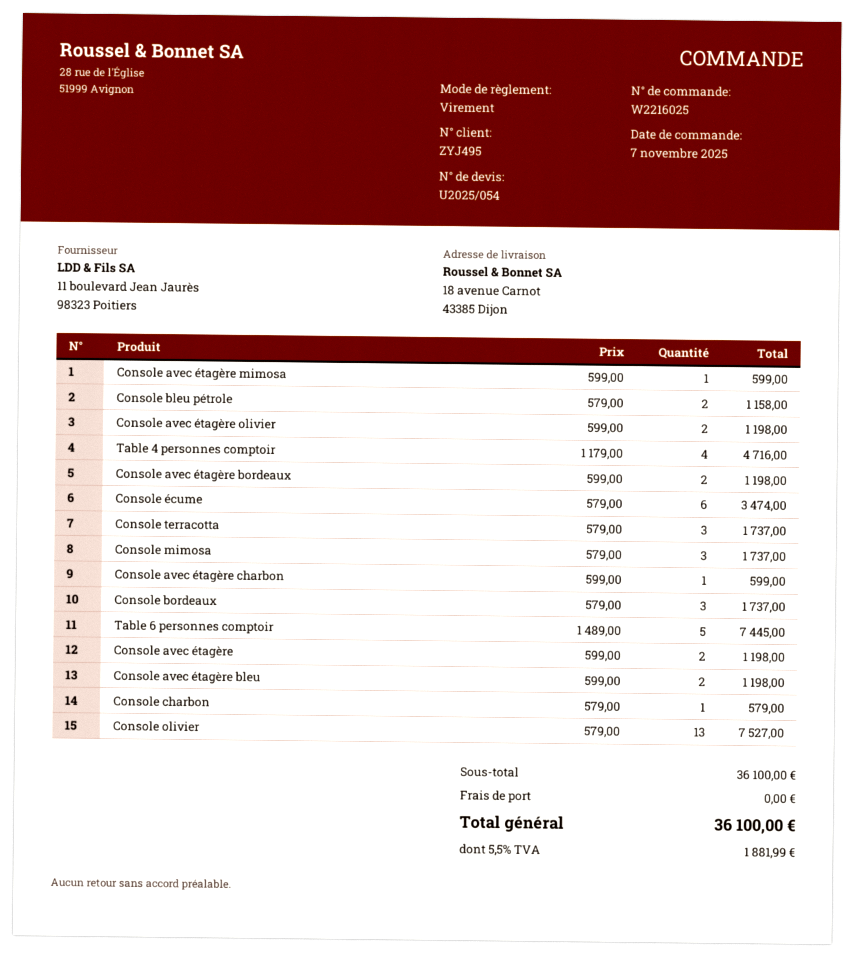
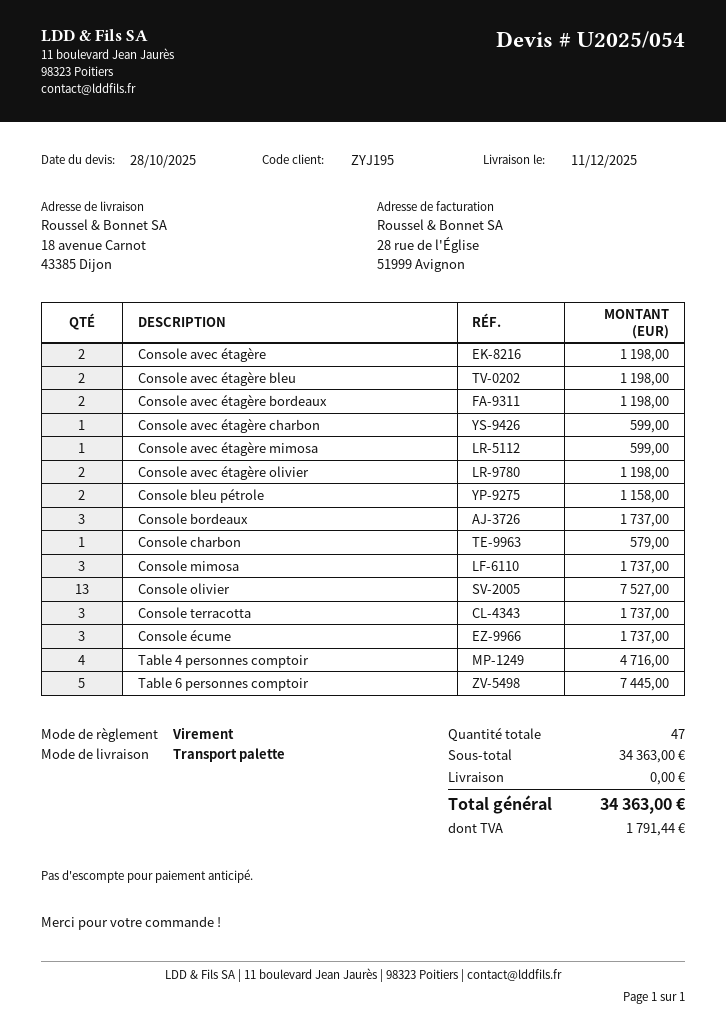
customer number: ZYJ495 -> ZYJ195
Console écume: 6 for 3474.00 -> 3 for 1737.00
subtotal: 36100.00 -> 34363.00
tax: 1881.99 -> 1791.44
total: 36100.00 -> 34363.00

